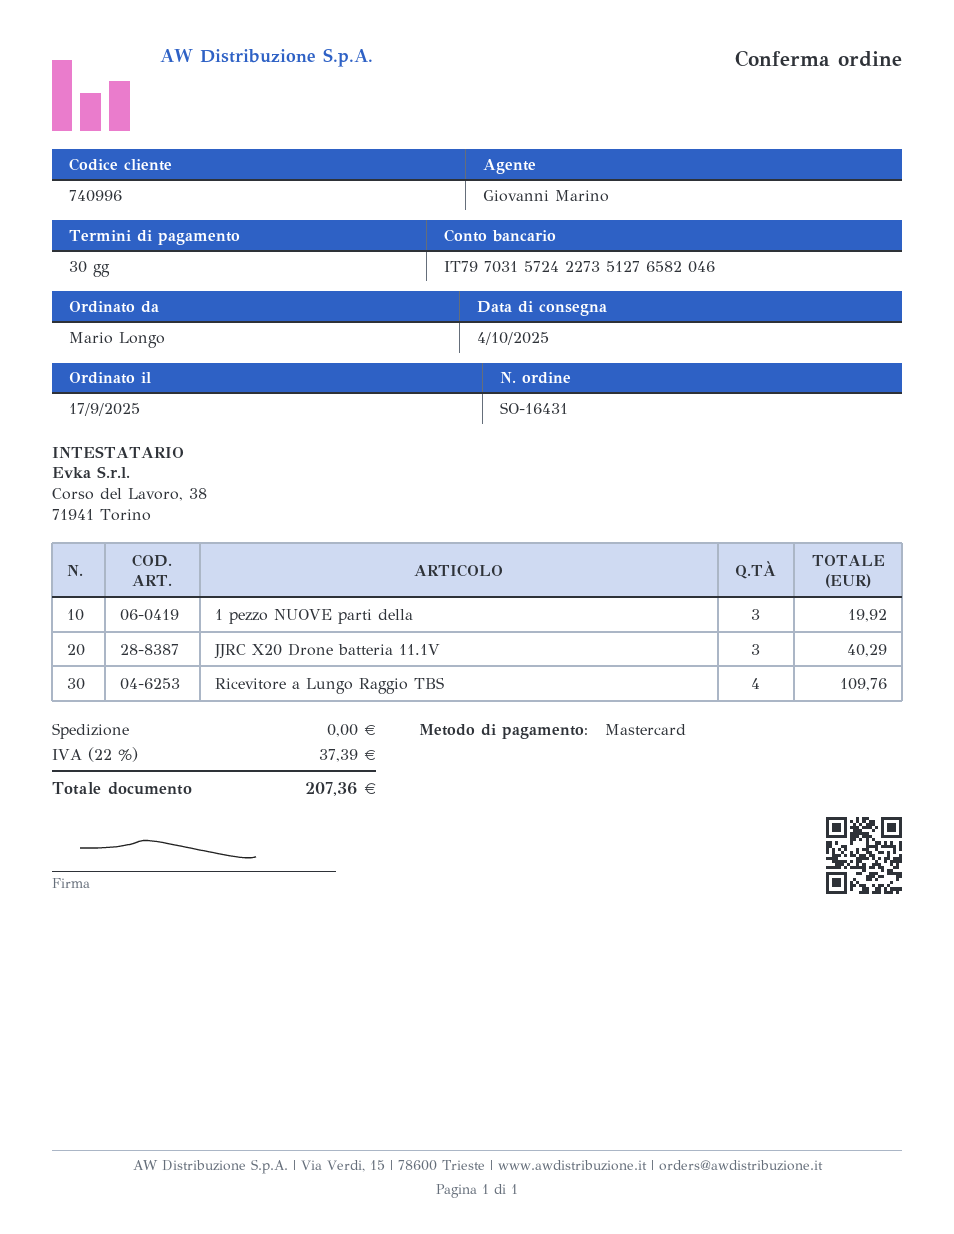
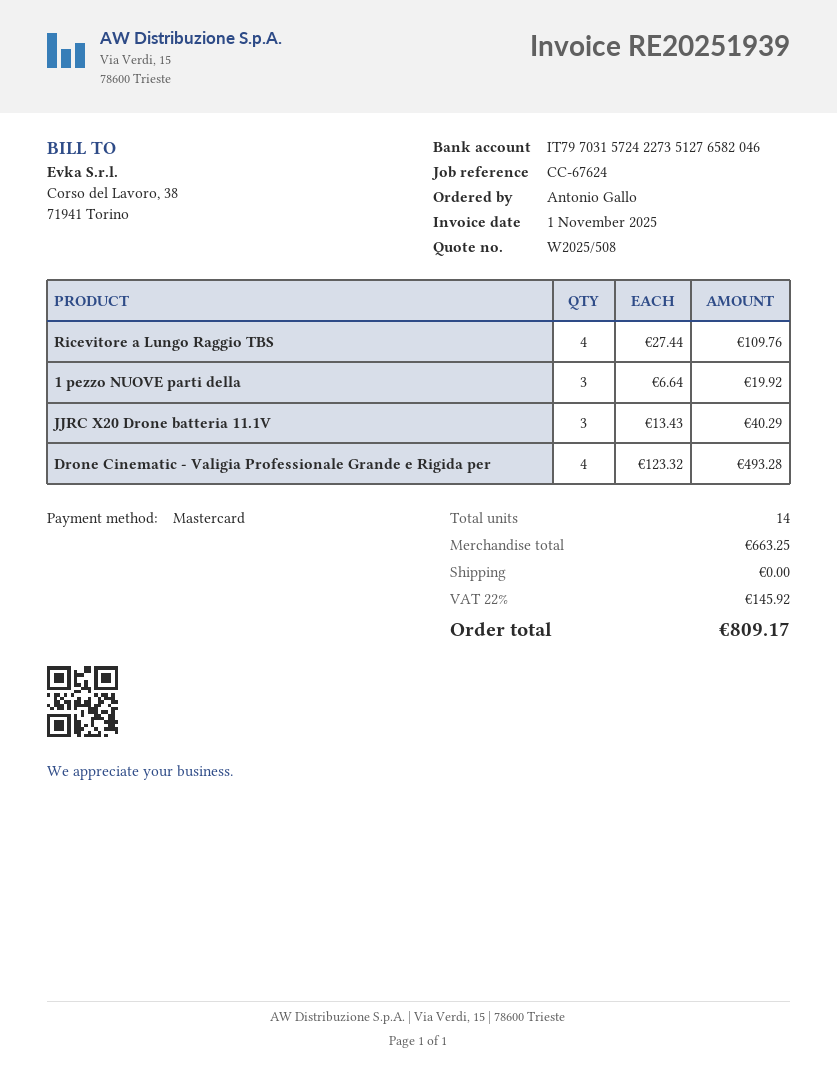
ordered by: Mario Longo -> Antonio Gallo
Drone Cinematic - Valigia Professionale Grande e Rigida per: none -> 4 for 493.28
tax: 22% = 37.39 -> 22% = 145.92
total: 207.36 -> 809.17

